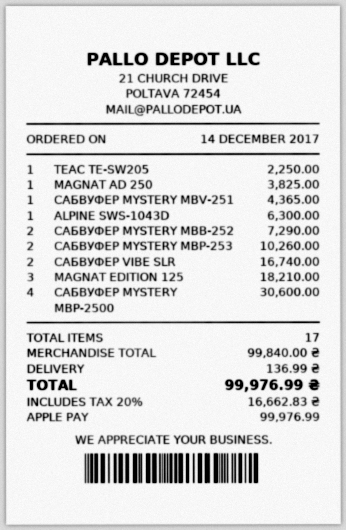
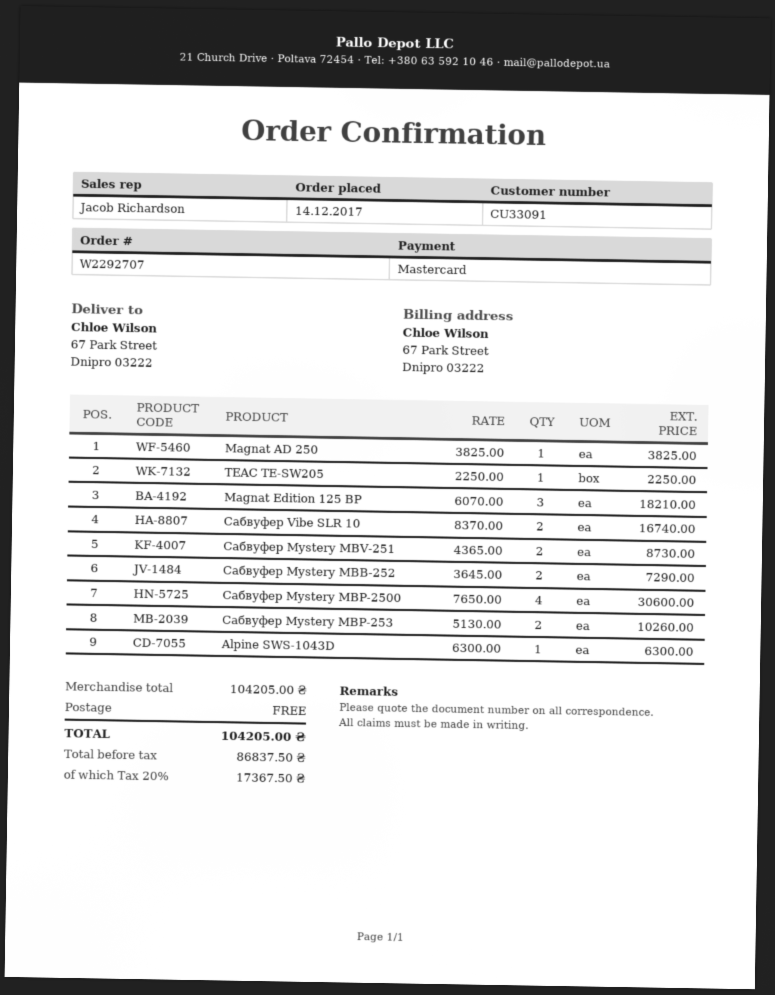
payment method: Apple Pay -> Mastercard
САБВУФЕР MYSTERY MBV-251: 1 for 4365.00 -> 2 for 8730.00
subtotal: 99840.00 -> 104205.00
shipping: 136.99 -> 0.00
tax: 20% = 16662.83 -> 20% = 17367.50
total: 99976.99 -> 104205.00

